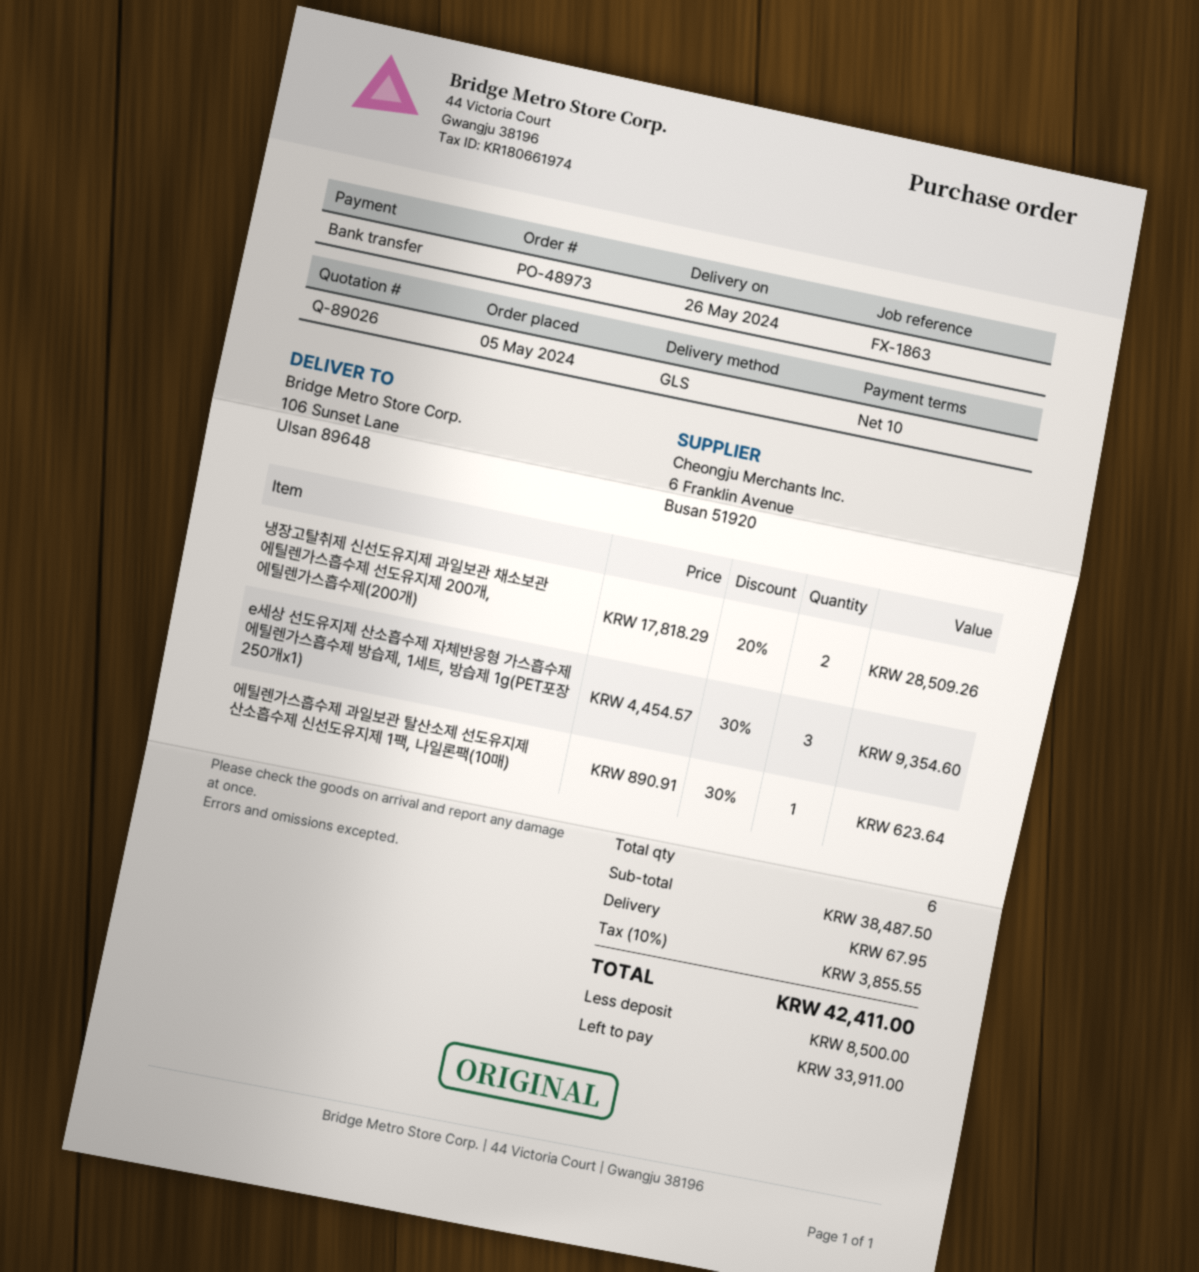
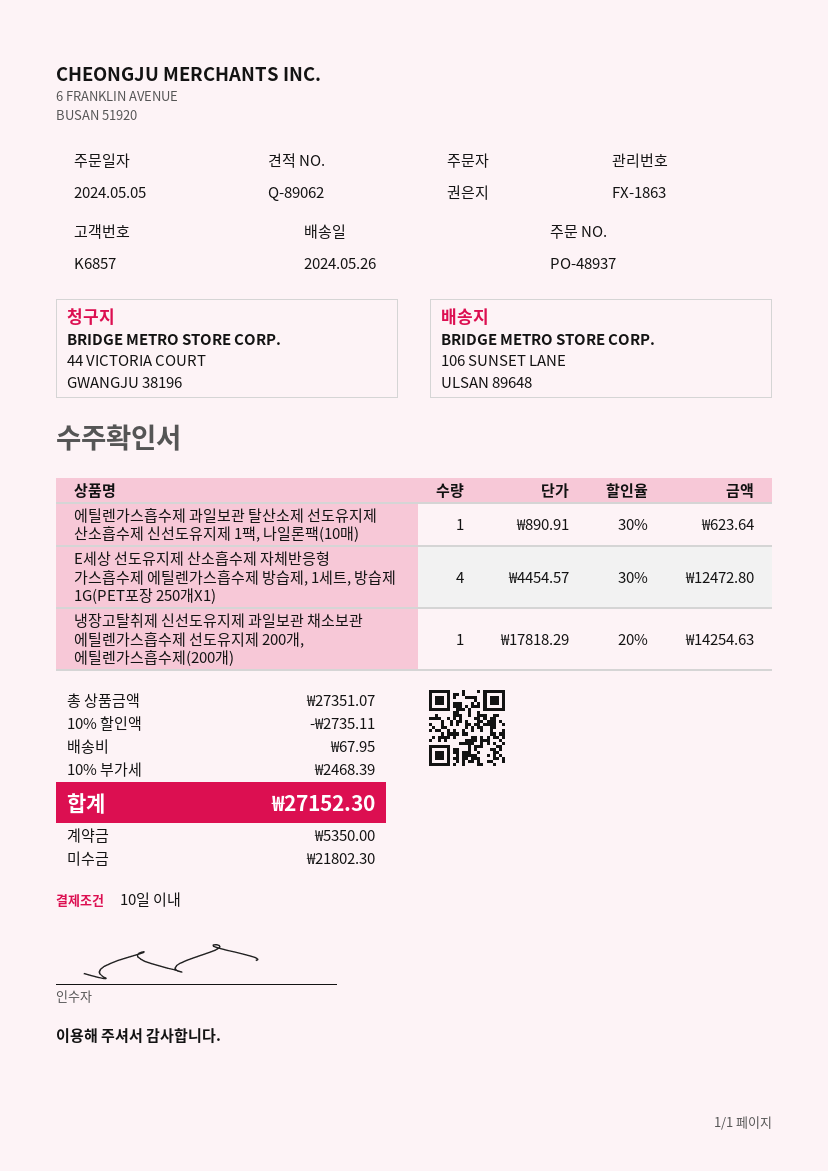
quote number: Q-89026 -> Q-89062
order number: PO-48973 -> PO-48937
냉장고탈취제 신선도유지제 과일보관 채소보관 에틸렌가스흡수제 선도유지제 200개, 에틸렌가스흡수제(200개): 2 x 17818.29 - 20% = 28509.26 -> 1 x 17818.29 - 20% = 14254.63
e세상 선도유지제 산소흡수제 자체반응형 가스흡수제 에틸렌가스흡수제 방습제, 1세트, 방습제 1g(PET포장 250개x1): 3 x 4454.57 - 30% = 9354.60 -> 4 x 4454.57 - 30% = 12472.80
subtotal: 38487.50 -> 27351.07
discount: none -> 10% = 2735.11
tax: 10% = 3855.55 -> 10% = 2468.39
total: 42411.00 -> 27152.30
deposit: 8500.00 -> 5350.00
balance: 33911.00 -> 21802.30

